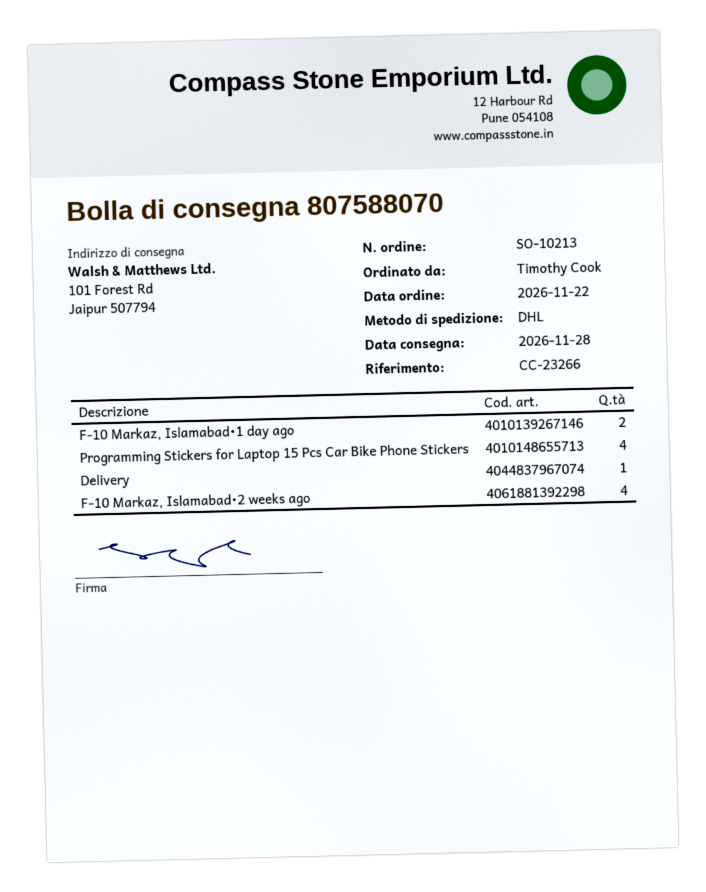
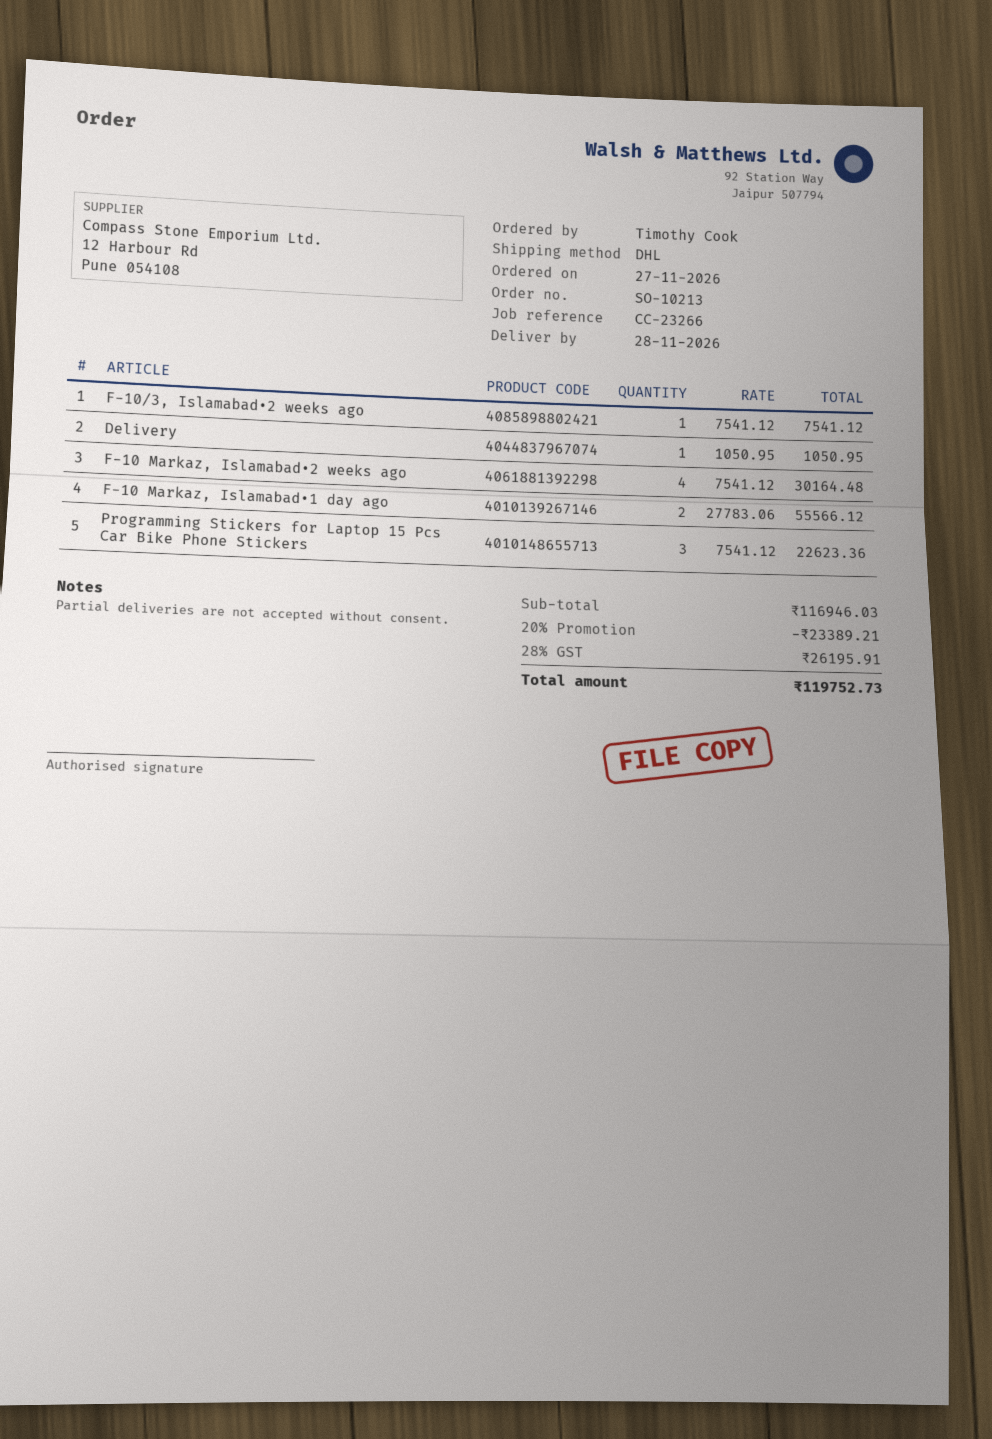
order date: 2026-11-22 -> 2026-11-27
Programming Stickers for Laptop 15 Pcs Car Bike Phone Stickers: 4 -> 3
F-10/3, Islamabad•2 weeks ago: none -> 1

